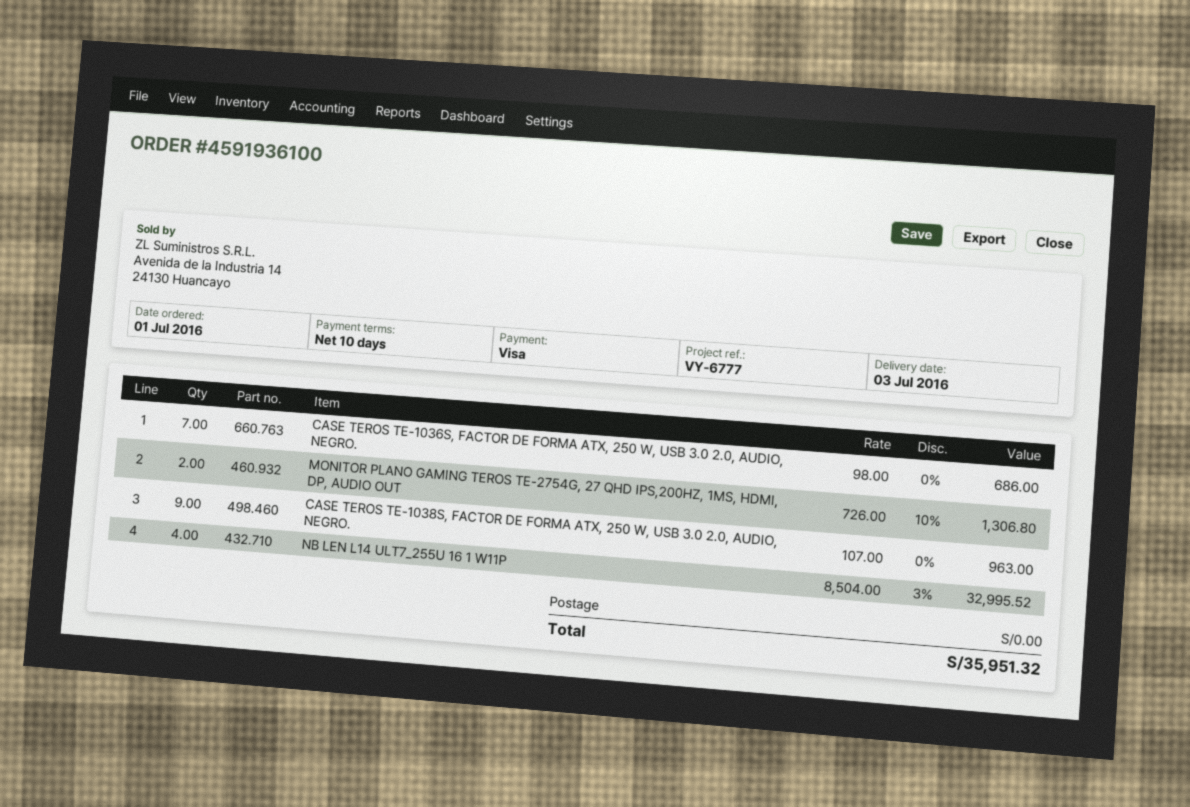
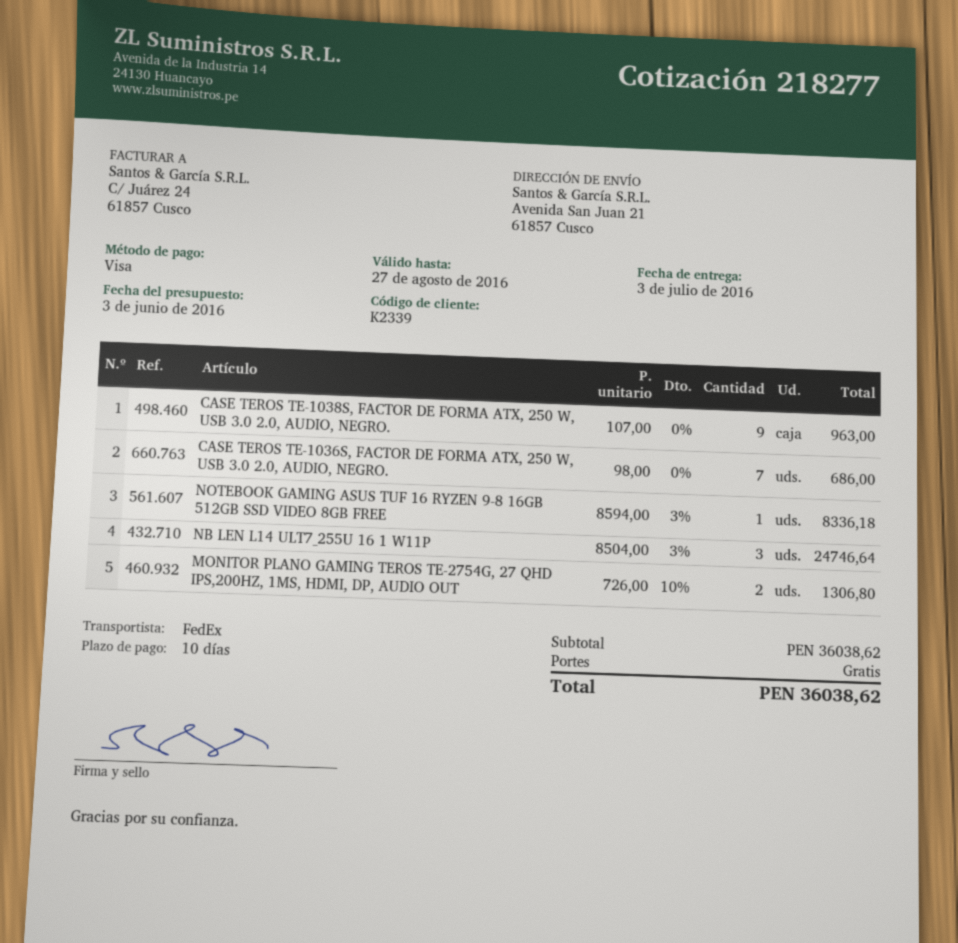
NB LEN L14 ULT7_255U 16 1 W11P: 4 x 8504.00 - 3% = 32995.52 -> 3 x 8504.00 - 3% = 24746.64
NOTEBOOK GAMING ASUS TUF 16 RYZEN 9-8 16GB 512GB SSD VIDEO 8GB FREE: none -> 1 x 8594.00 - 3% = 8336.18
total: 35951.32 -> 36038.62

